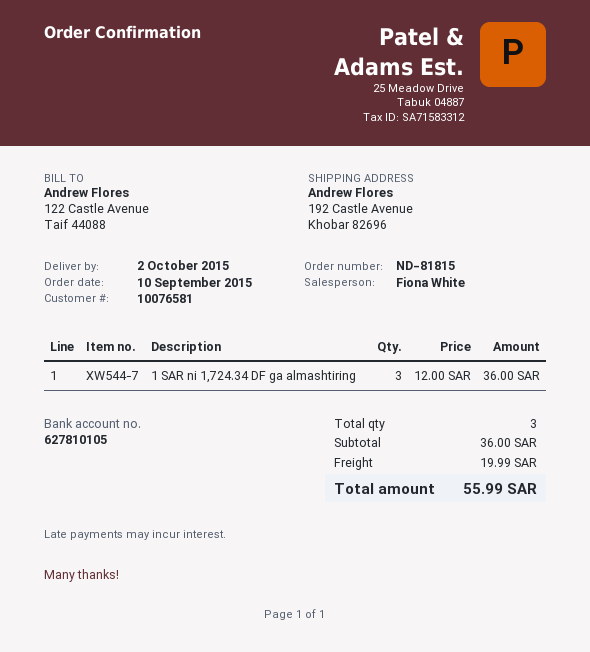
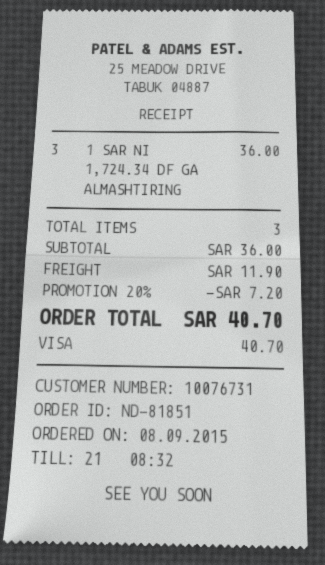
order number: ND-81815 -> ND-81851
order date: 2015-09-10 -> 2015-09-08
customer number: 10076581 -> 10076731
discount: none -> 20% = 7.20
shipping: 19.99 -> 11.90
total: 55.99 -> 40.70

